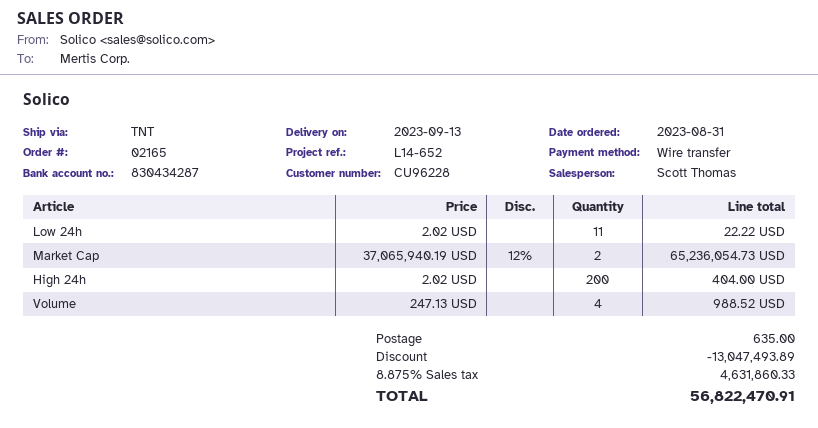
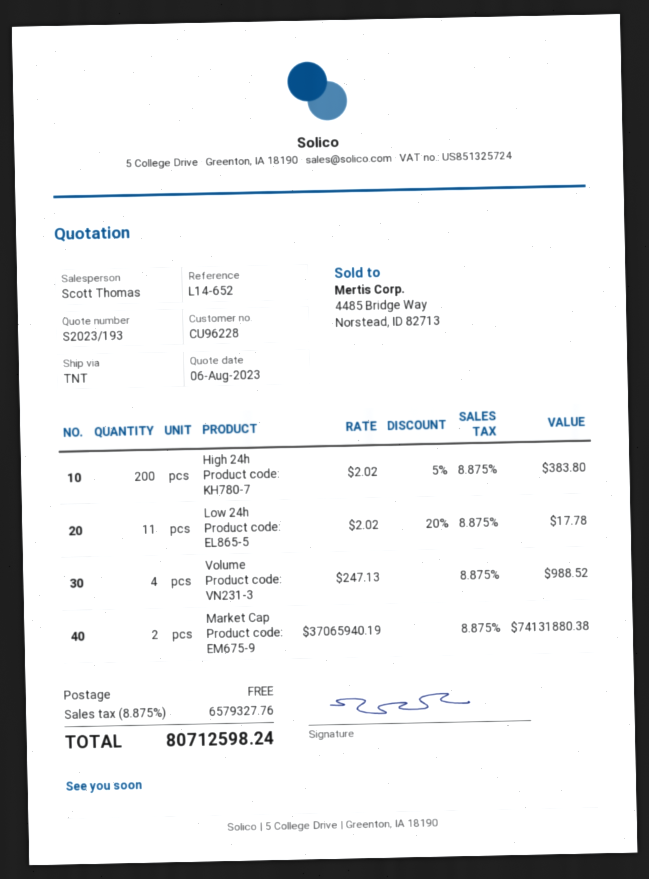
Low 24h: 11 x 2.02 = 22.22 -> 11 x 2.02 - 20% = 17.78
Market Cap: 2 x 37065940.19 - 12% = 65236054.73 -> 2 x 37065940.19 = 74131880.38
High 24h: 200 x 2.02 = 404.00 -> 200 x 2.02 - 5% = 383.80
discount: 13047493.89 -> none
shipping: 635.00 -> 0.00
tax: 8.875% = 4631860.33 -> 8.875% = 6579327.76
total: 56822470.91 -> 80712598.24

